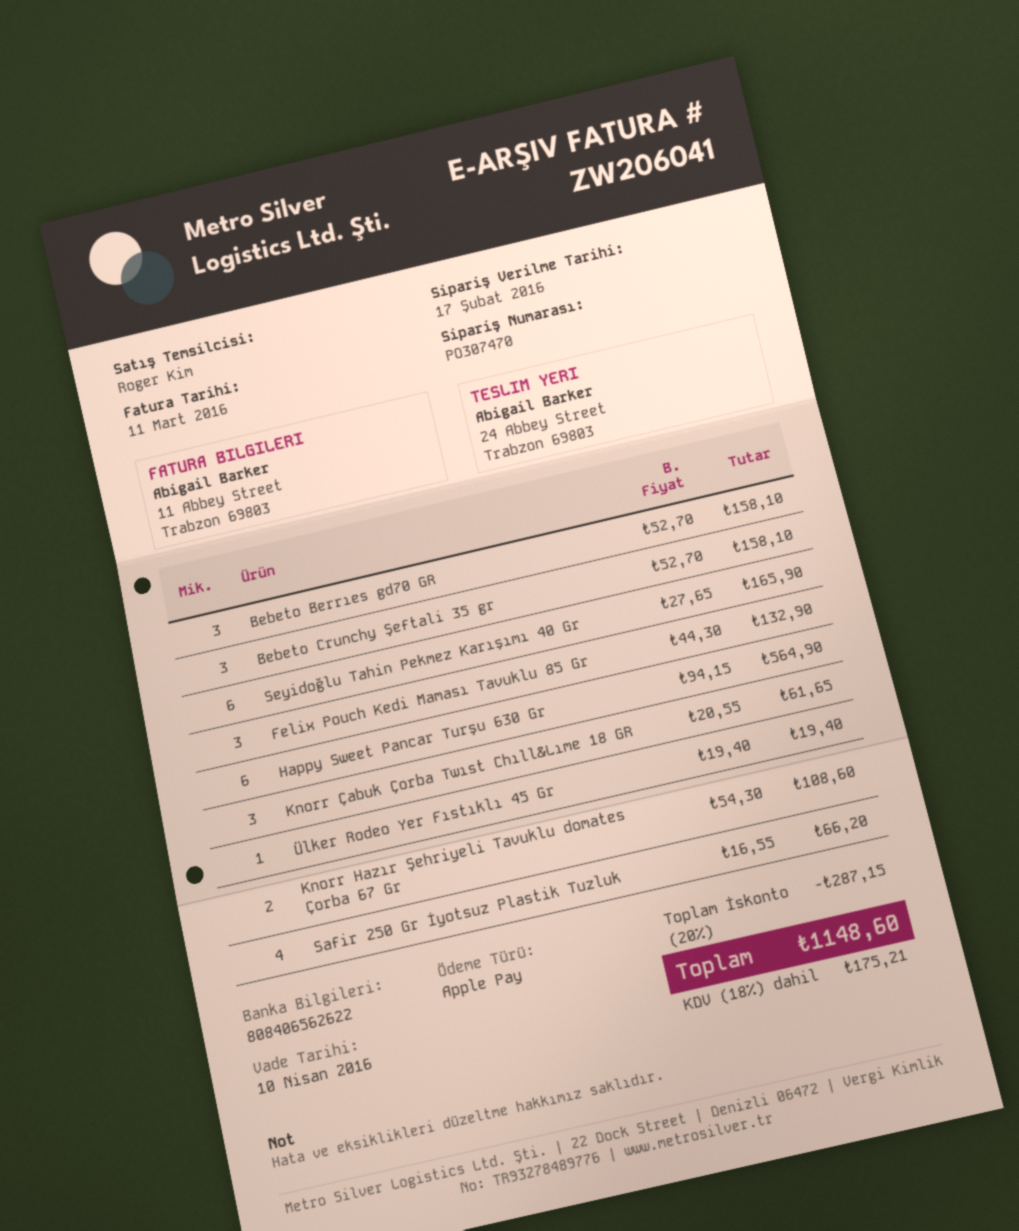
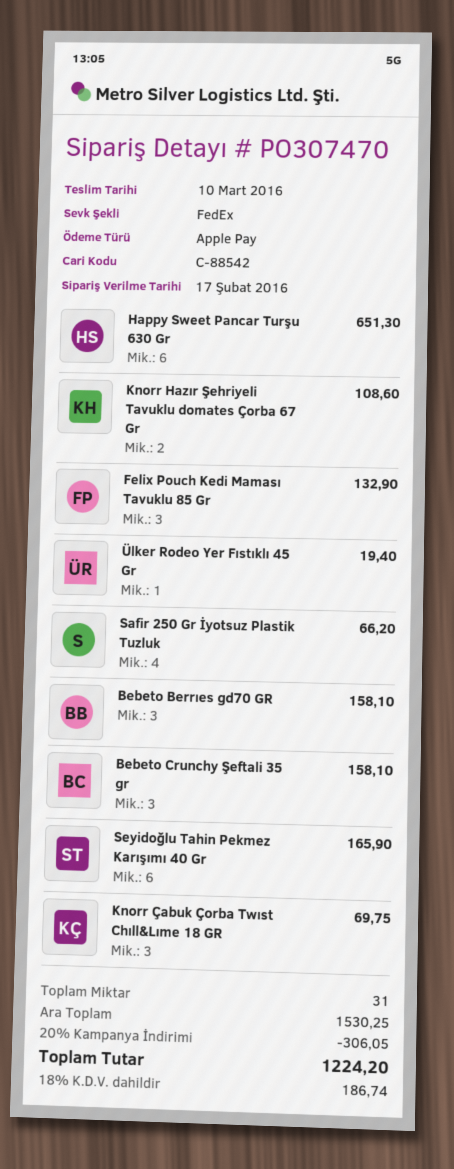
Happy Sweet Pancar Turşu 630 Gr: 6 for 564.90 -> 6 for 651.30
Knorr Çabuk Çorba Twıst Chıll&Lıme 18 GR: 3 for 61.65 -> 3 for 69.75
discount: 20% = 287.15 -> 20% = 306.05
tax: 18% = 175.21 -> 18% = 186.74
total: 1148.60 -> 1224.20

